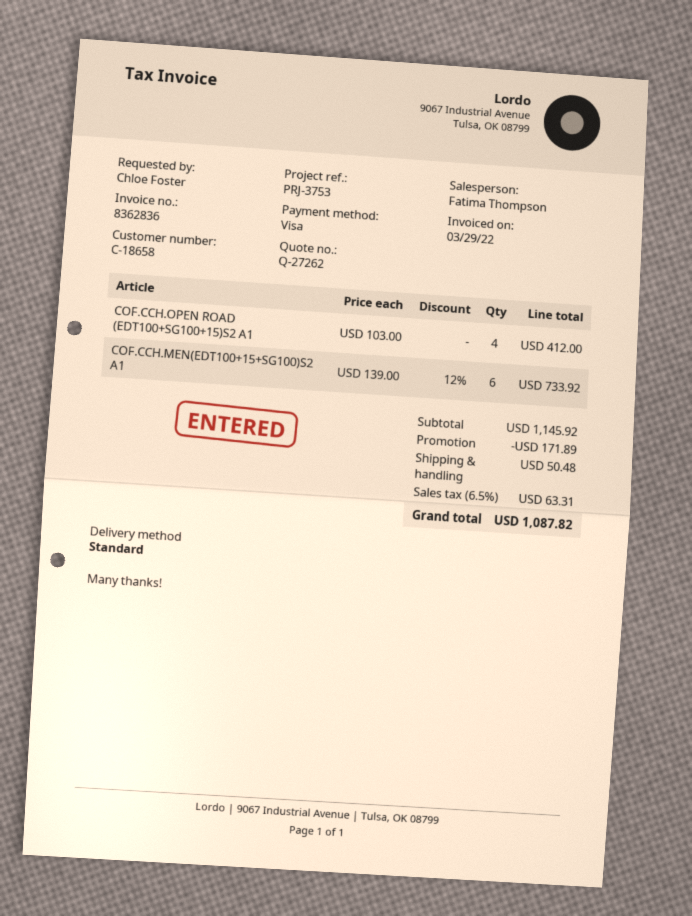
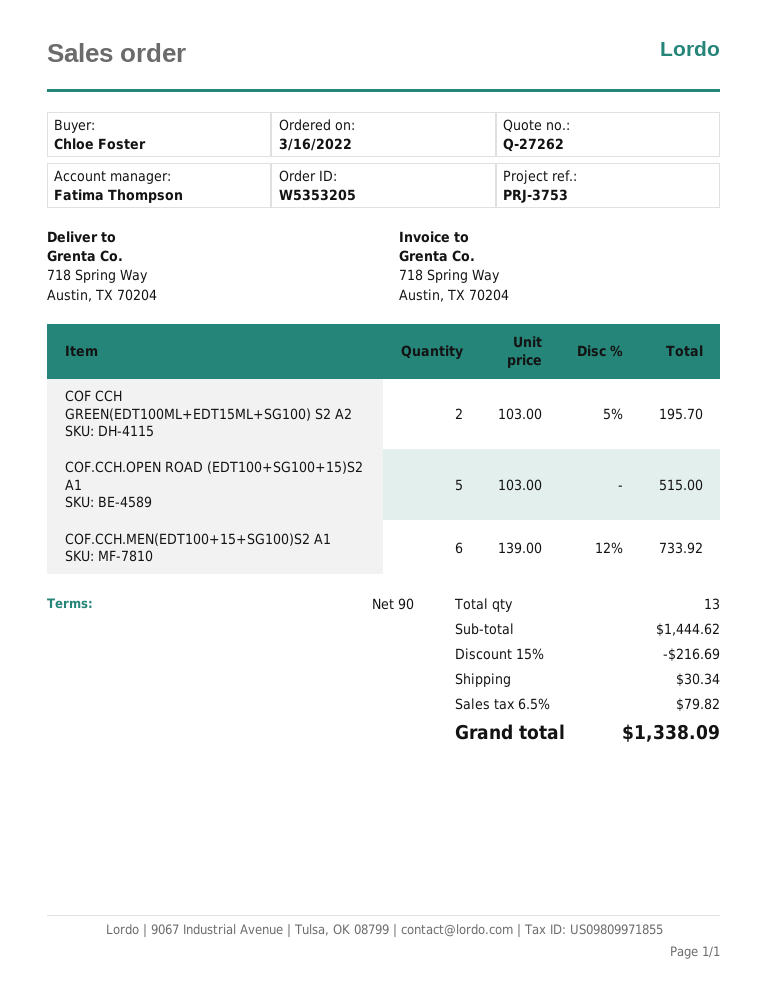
COF.CCH.OPEN ROAD (EDT100+SG100+15)S2 A1: 4 x 103.00 = 412.00 -> 5 x 103.00 = 515.00
COF CCH GREEN(EDT100ML+EDT15ML+SG100) S2 A2: none -> 2 x 103.00 - 5% = 195.70
subtotal: 1145.92 -> 1444.62
discount: 171.89 -> 216.69
shipping: 50.48 -> 30.34
tax: 6.5% = 63.31 -> 6.5% = 79.82
total: 1087.82 -> 1338.09

